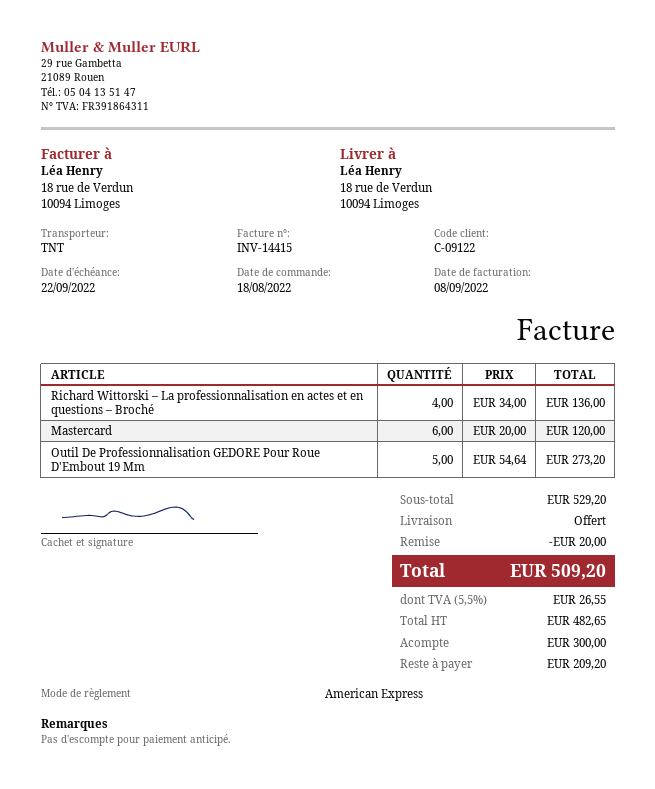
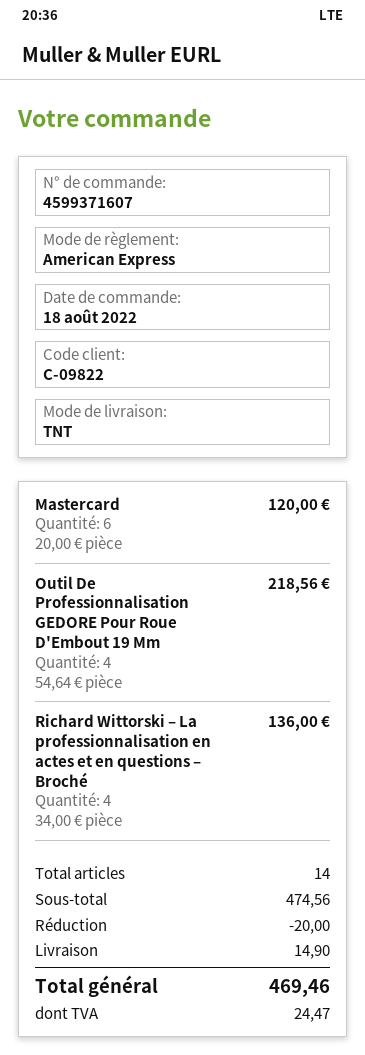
customer number: C-09122 -> C-09822
Outil De Professionnalisation GEDORE Pour Roue D'Embout 19 Mm: 5 x 54.64 = 273.20 -> 4 x 54.64 = 218.56
subtotal: 529.20 -> 474.56
shipping: 0.00 -> 14.90
tax: 26.55 -> 24.47
total: 509.20 -> 469.46

